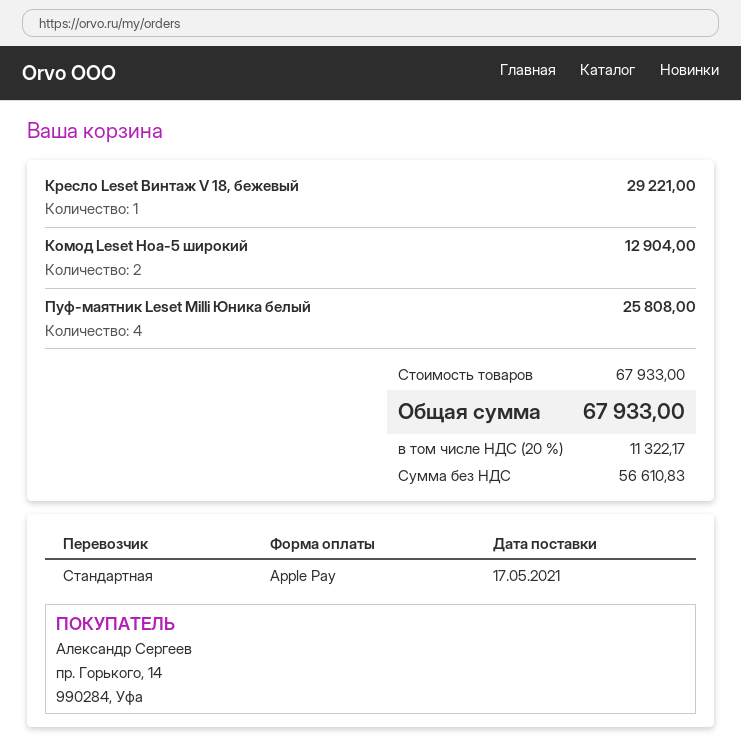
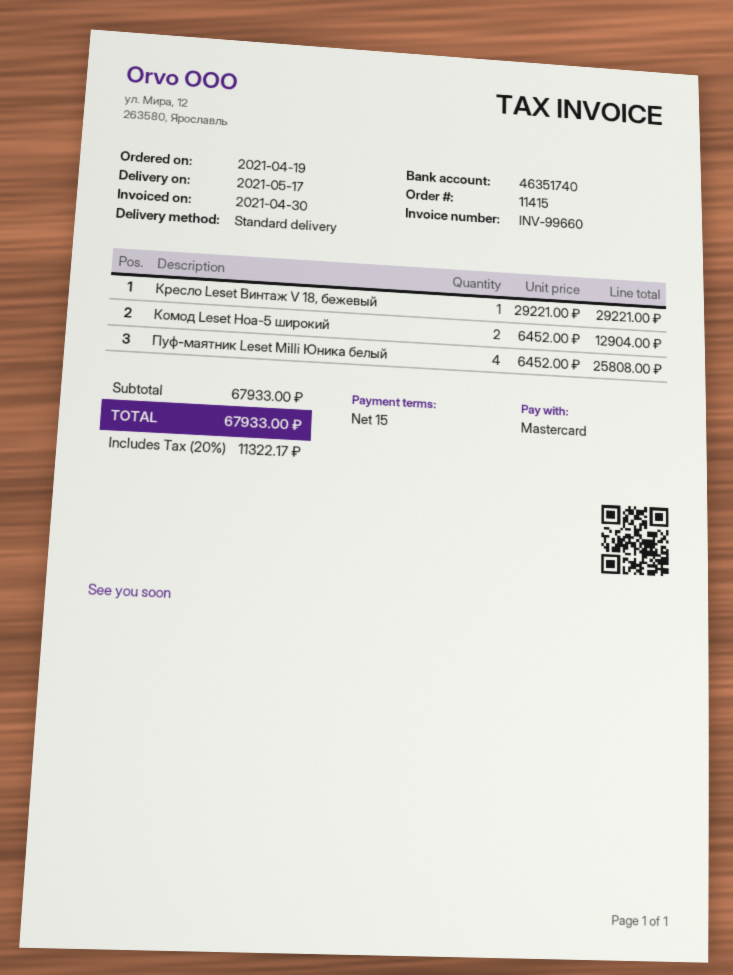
payment method: Apple Pay -> Mastercard

